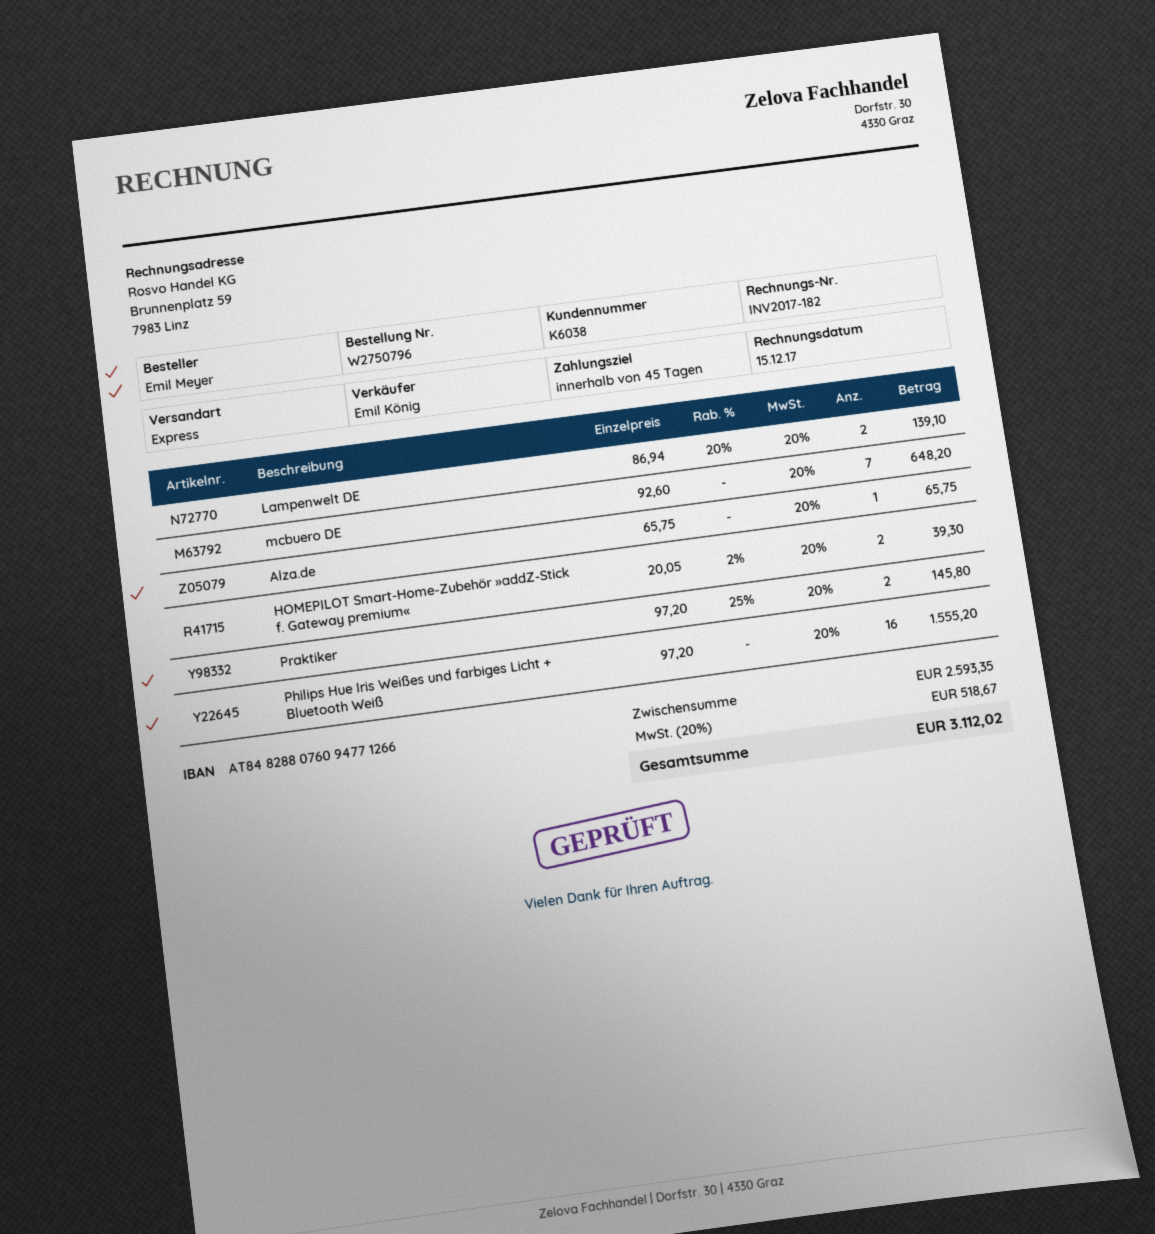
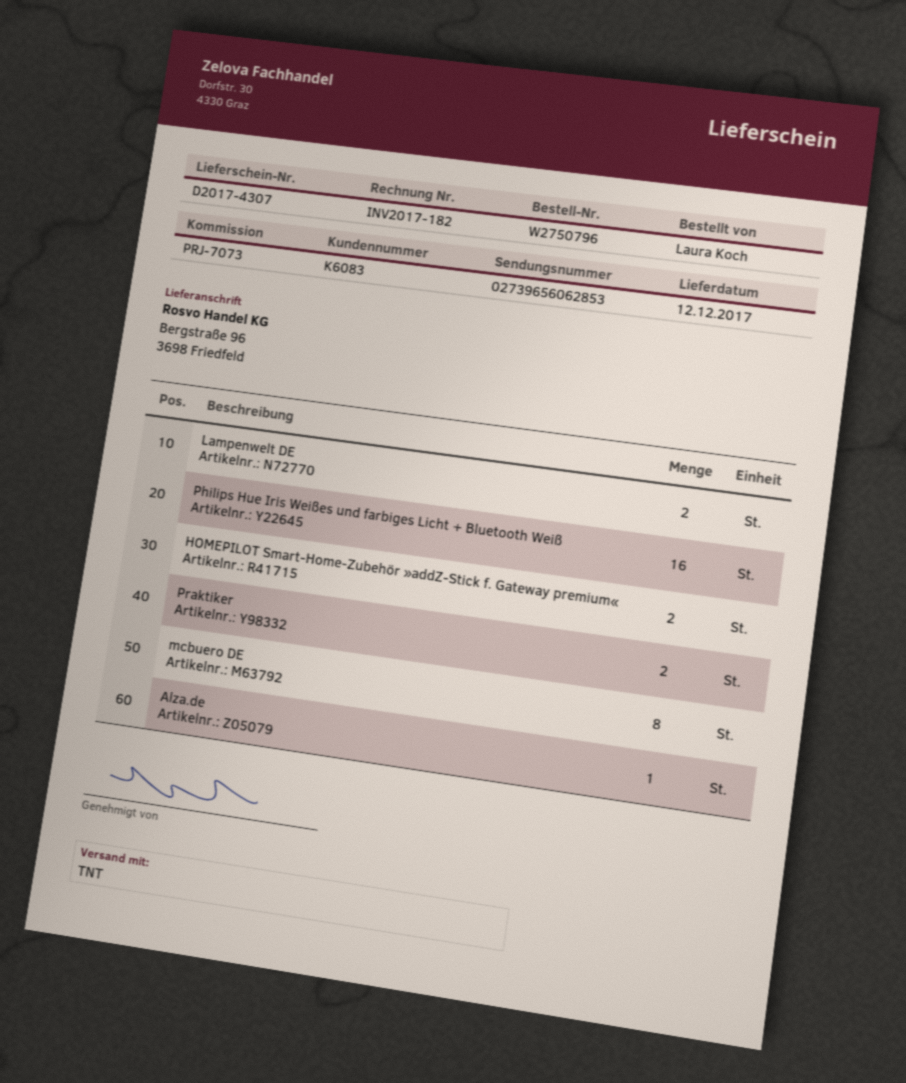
customer number: K6038 -> K6083
ordered by: Emil Meyer -> Laura Koch
shipping method: express -> TNT
mcbuero DE: 7 -> 8

